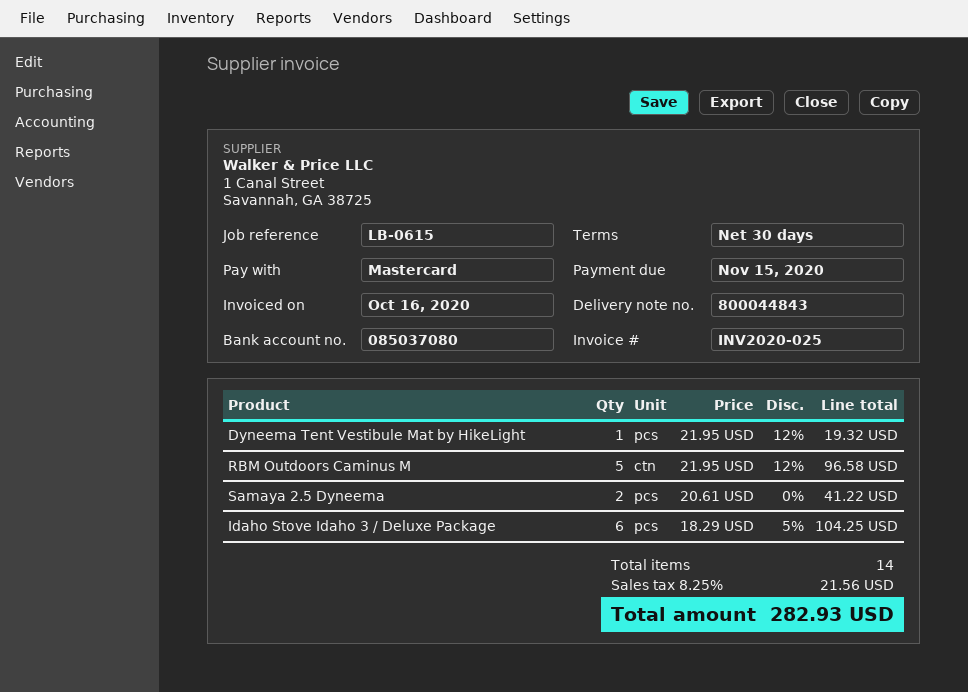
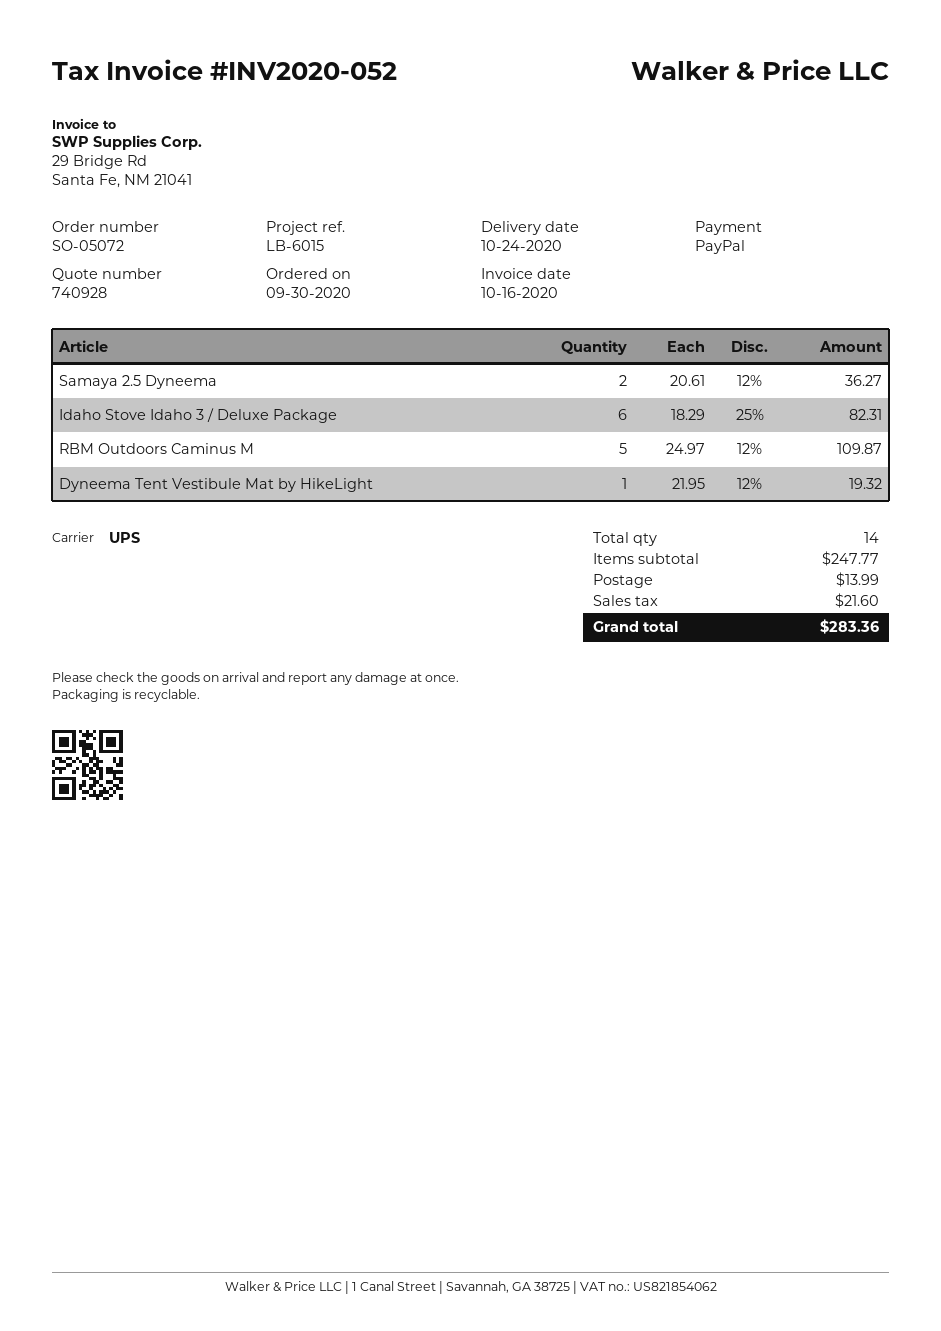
invoice number: INV2020-025 -> INV2020-052
reference: LB-0615 -> LB-6015
payment method: Mastercard -> PayPal
RBM Outdoors Caminus M: 5 x 21.95 - 12% = 96.58 -> 5 x 24.97 - 12% = 109.87
Samaya 2.5 Dyneema: 2 x 20.61 = 41.22 -> 2 x 20.61 - 12% = 36.27
Idaho Stove Idaho 3 / Deluxe Package: 6 x 18.29 - 5% = 104.25 -> 6 x 18.29 - 25% = 82.31
shipping: none -> 13.99
tax: 21.56 -> 21.60
total: 282.93 -> 283.36

